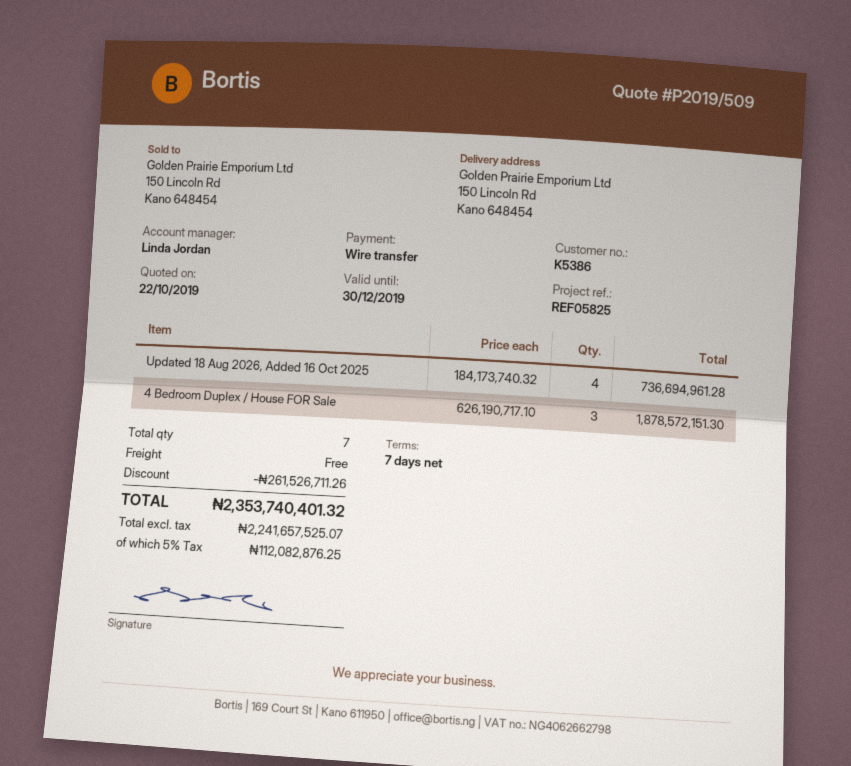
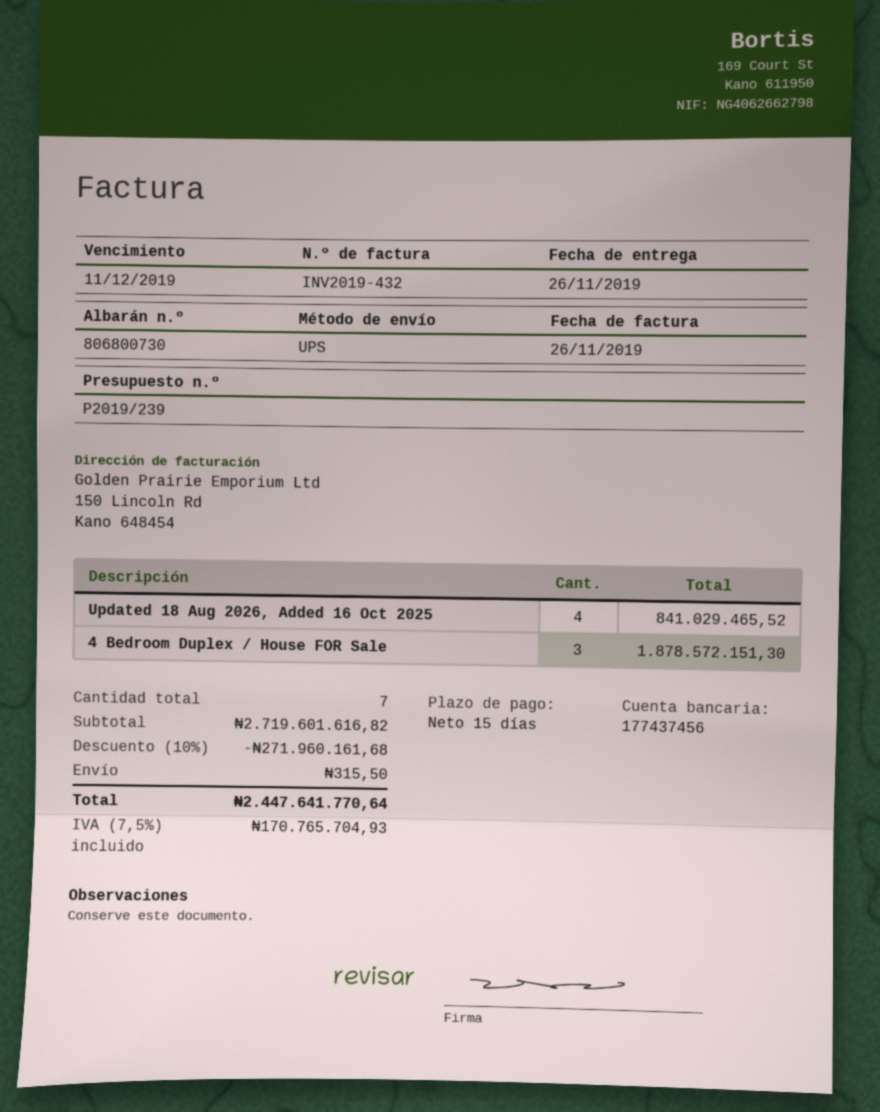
quote number: P2019/509 -> P2019/239
payment terms: 7 days -> 15 days
Updated 18 Aug 2026, Added 16 Oct 2025: 4 for 736694961.28 -> 4 for 841029465.52
discount: 261526711.26 -> 271960161.68
shipping: 0.00 -> 315.50
tax: 5% = 112082876.25 -> 7.5% = 170765704.93
total: 2353740401.32 -> 2447641770.64

